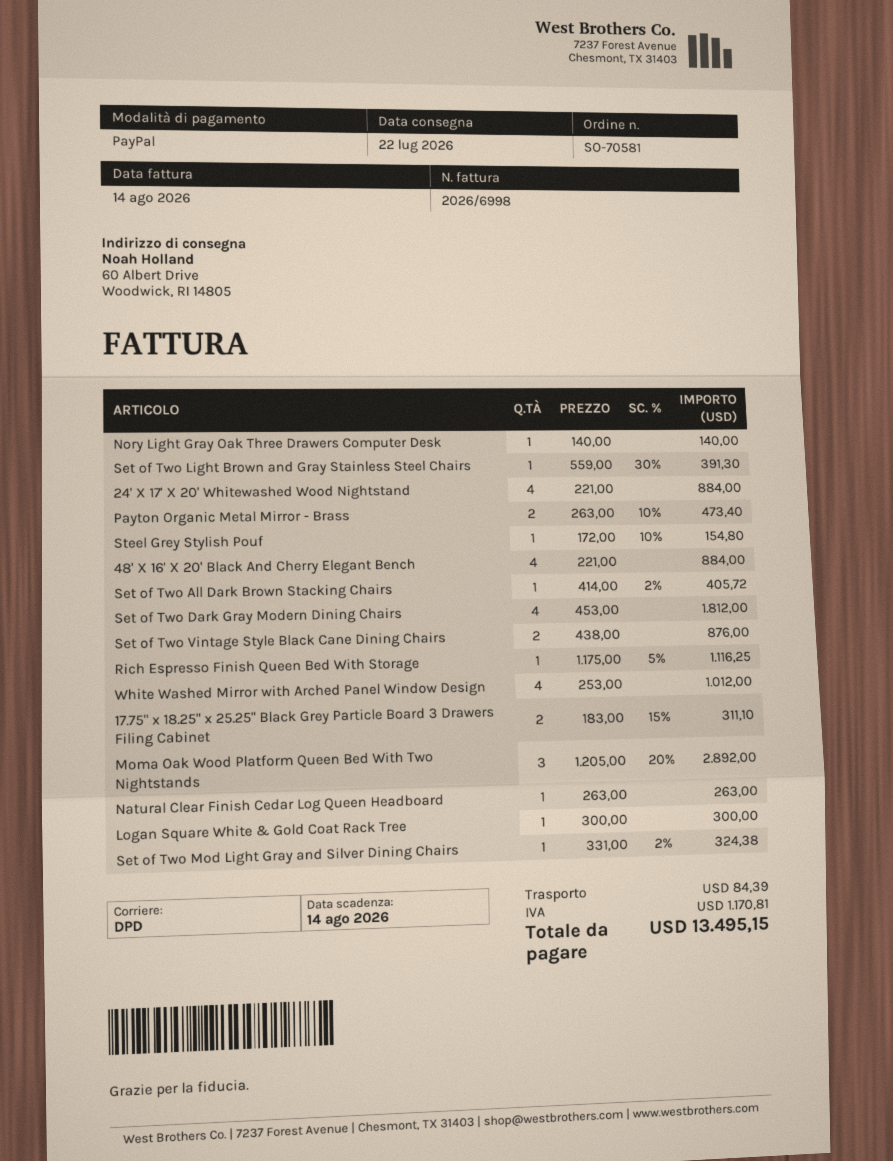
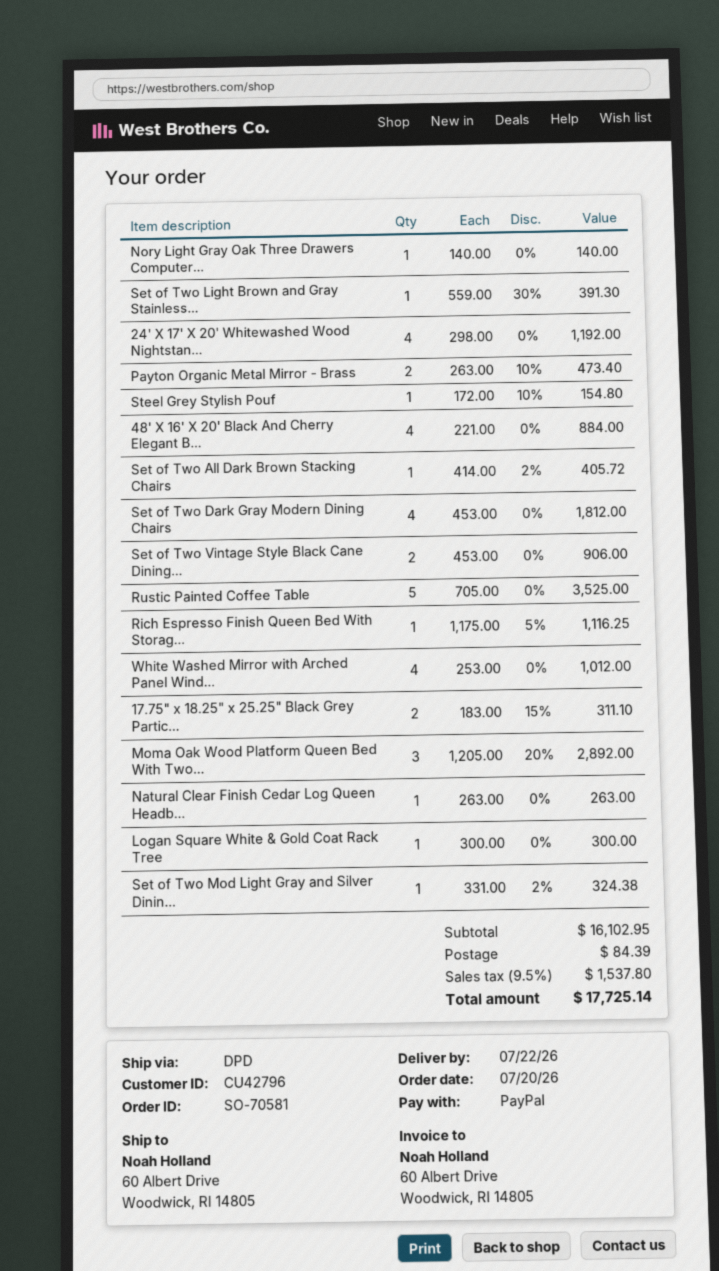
24' X 17' X 20' Whitewashed Wood Nightstand: 4 x 221.00 = 884.00 -> 4 x 298.00 = 1192.00
Set of Two Vintage Style Black Cane Dining Chairs: 2 x 438.00 = 876.00 -> 2 x 453.00 = 906.00
Rustic Painted Coffee Table: none -> 5 x 705.00 = 3525.00
tax: 1170.81 -> 1537.80
total: 13495.15 -> 17725.14

